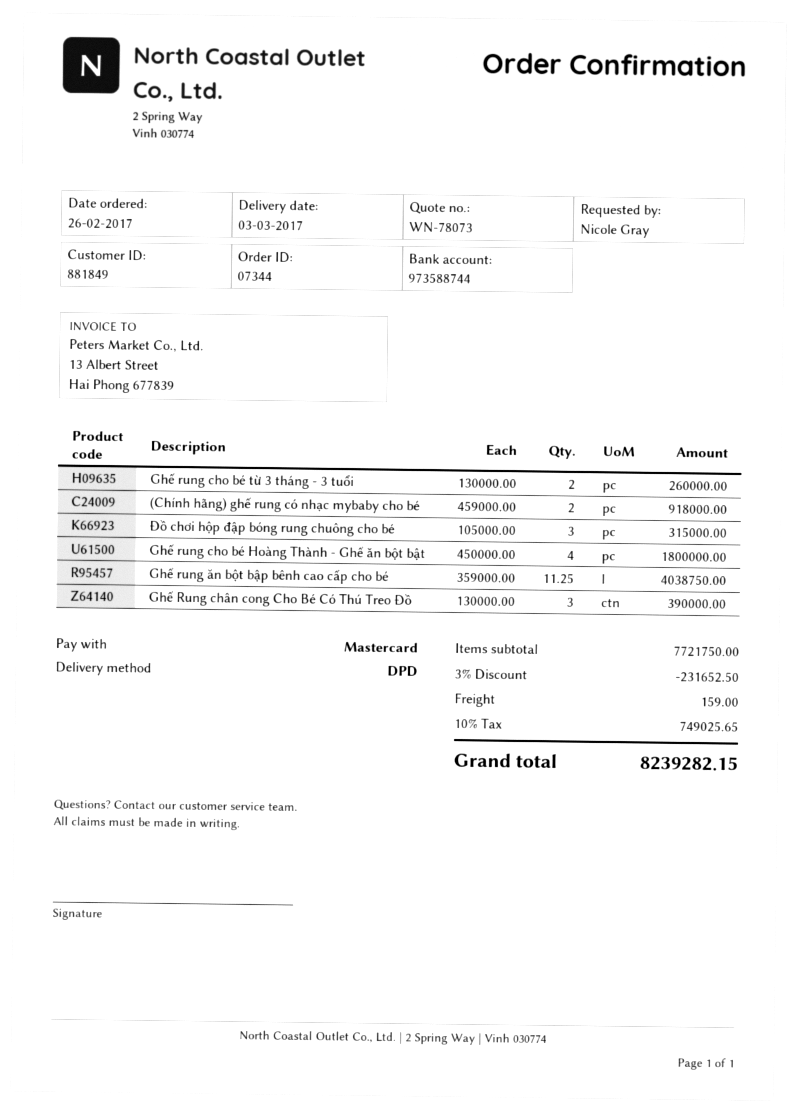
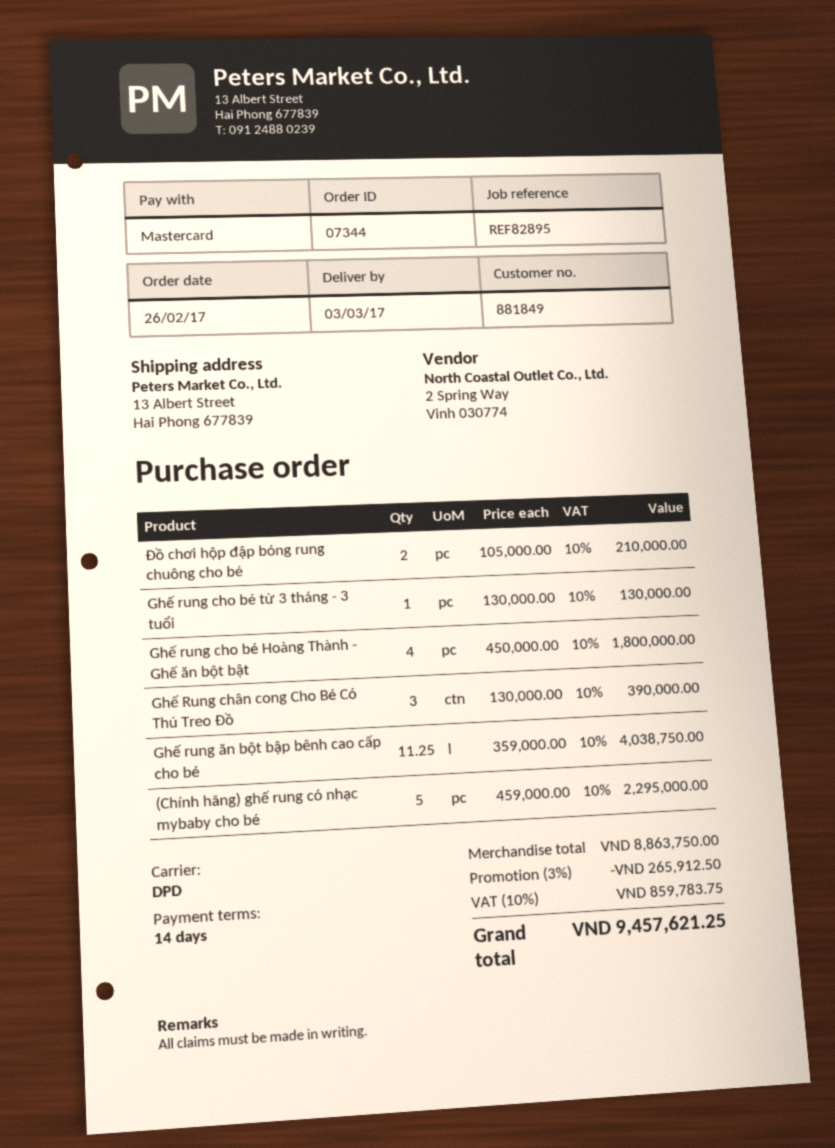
Ghế rung cho bé từ 3 tháng - 3 tuổi: 2 x 130000.00 = 260000.00 -> 1 x 130000.00 = 130000.00
(Chính hãng) ghế rung có nhạc mybaby cho bé: 2 x 459000.00 = 918000.00 -> 5 x 459000.00 = 2295000.00
Đồ chơi hộp đập bóng rung chuông cho bé: 3 x 105000.00 = 315000.00 -> 2 x 105000.00 = 210000.00
subtotal: 7721750.00 -> 8863750.00
discount: 3% = 231652.50 -> 3% = 265912.50
shipping: 159.00 -> none
tax: 10% = 749025.65 -> 10% = 859783.75
total: 8239282.15 -> 9457621.25

